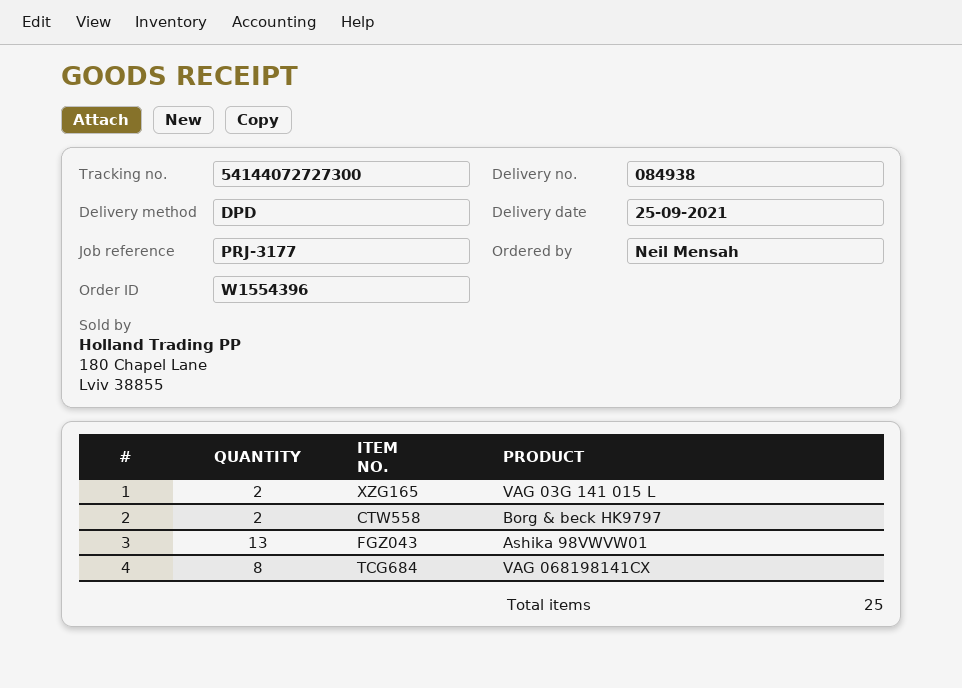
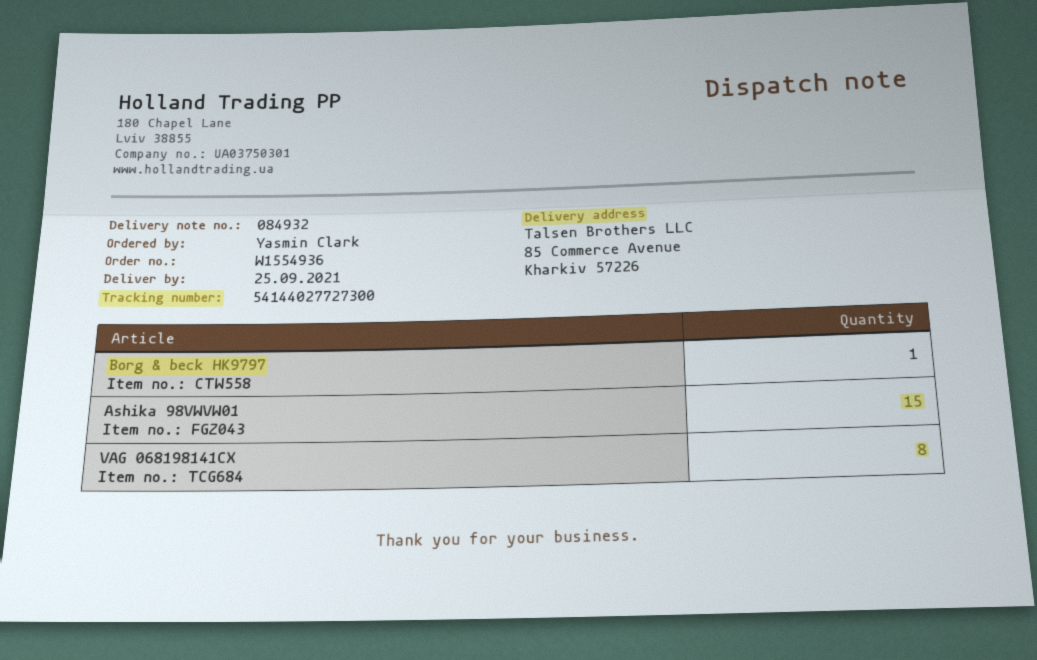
order number: W1554396 -> W1554936
delivery note number: 084938 -> 084932
ordered by: Neil Mensah -> Yasmin Clark
tracking number: 54144072727300 -> 54144027727300
VAG 03G 141 015 L: 2 -> none
Borg & beck HK9797: 2 -> 1
Ashika 98VWVW01: 13 -> 15

